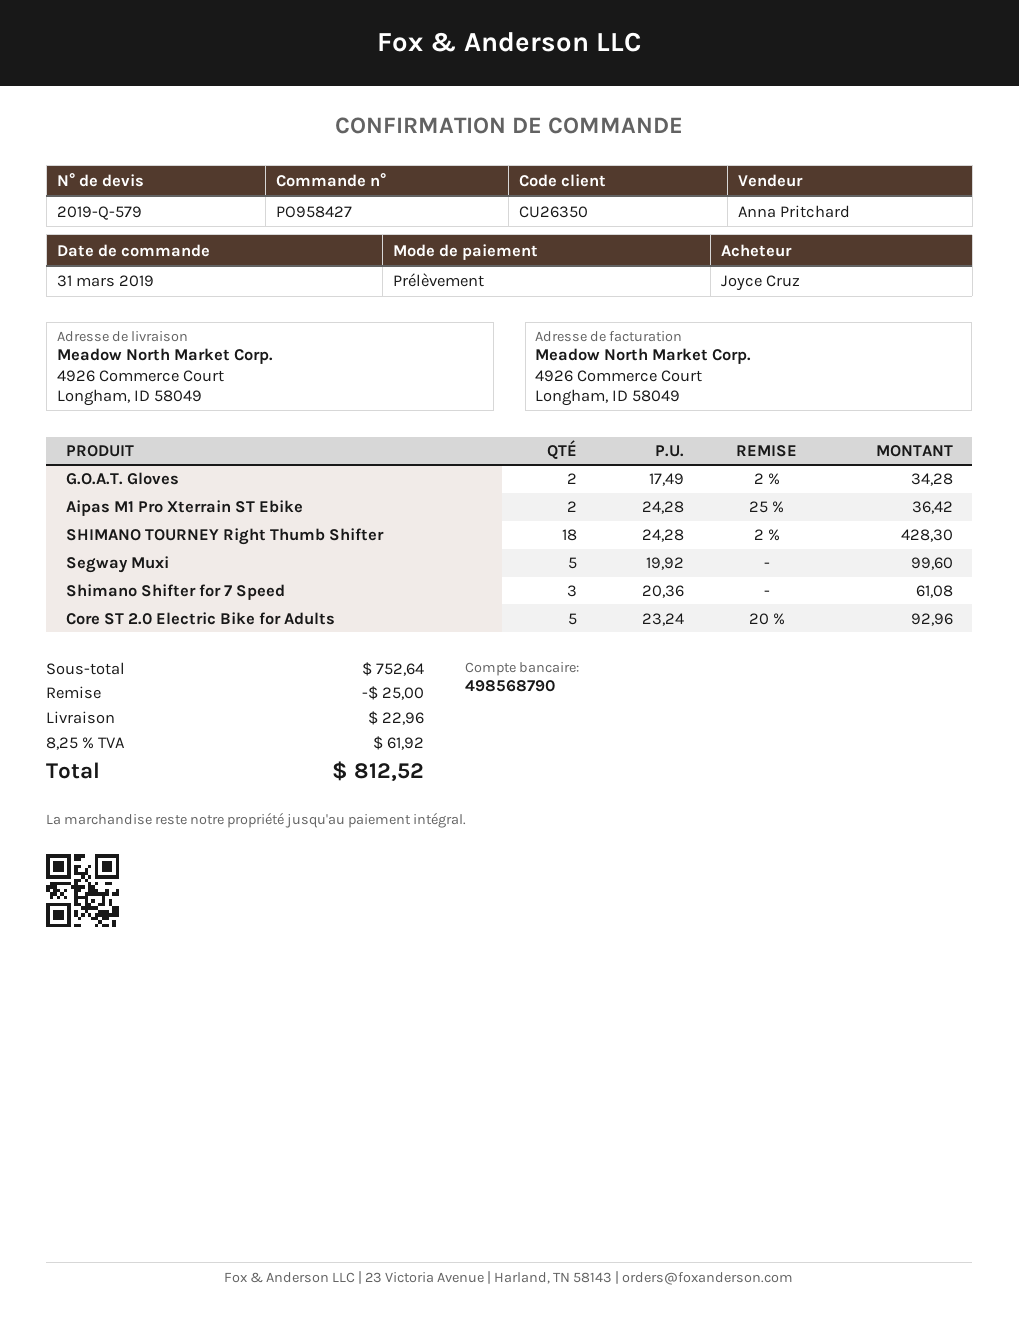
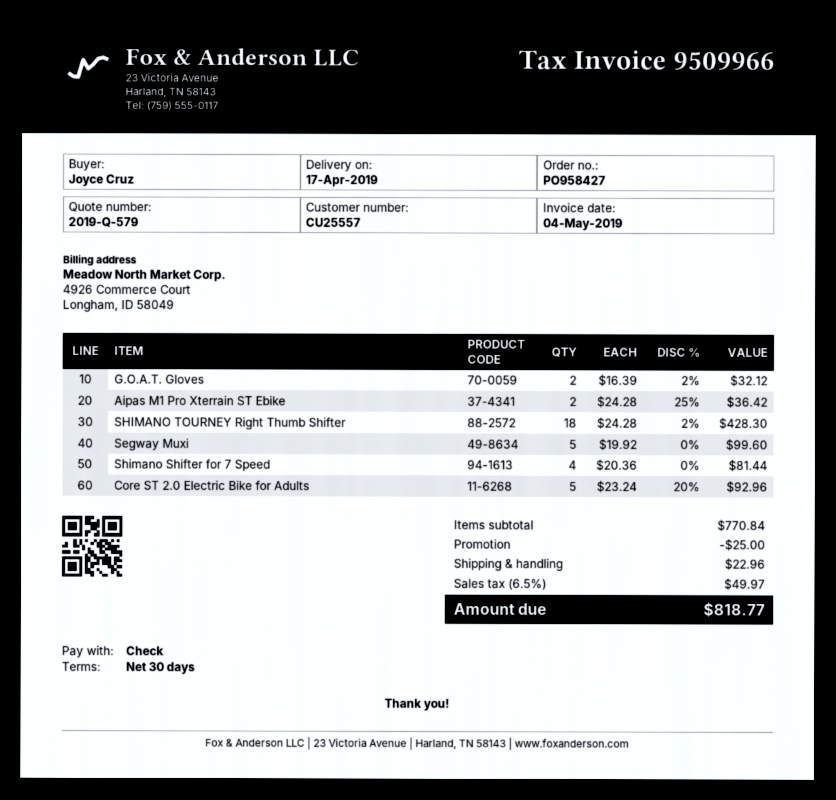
customer number: CU26350 -> CU25557
payment method: direct debit -> cheque
G.O.A.T. Gloves: 2 x 17.49 - 2% = 34.28 -> 2 x 16.39 - 2% = 32.12
Shimano Shifter for 7 Speed: 3 x 20.36 = 61.08 -> 4 x 20.36 = 81.44
subtotal: 752.64 -> 770.84
tax: 8.25% = 61.92 -> 6.5% = 49.97
total: 812.52 -> 818.77

